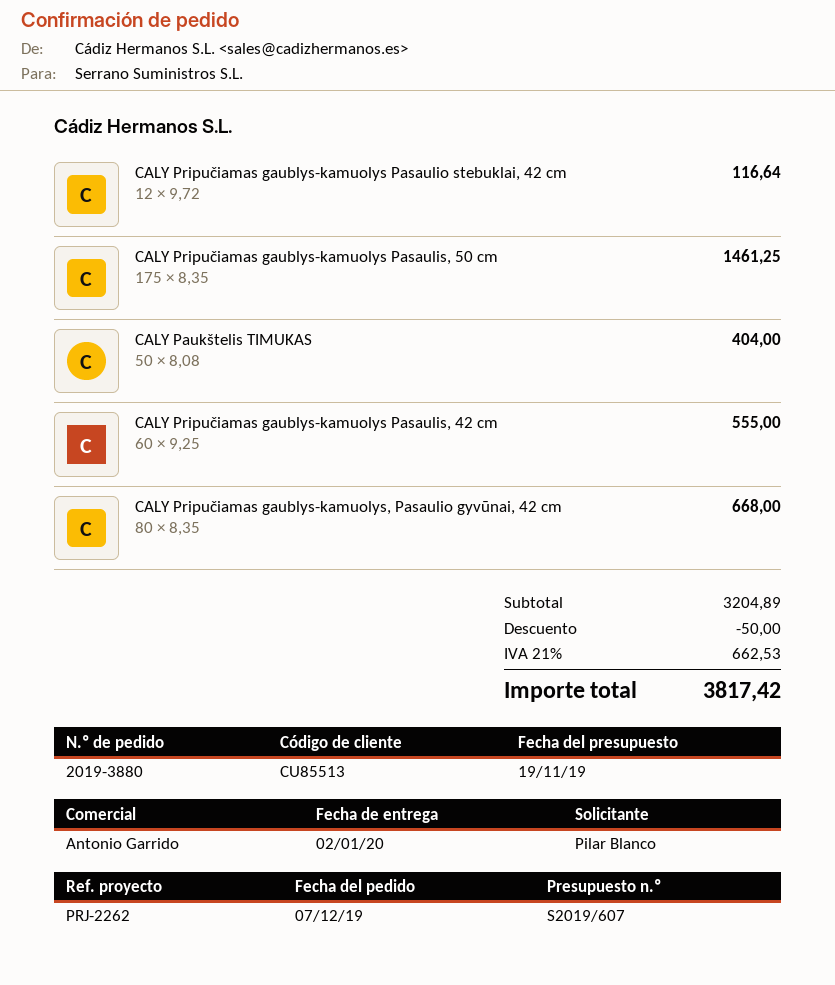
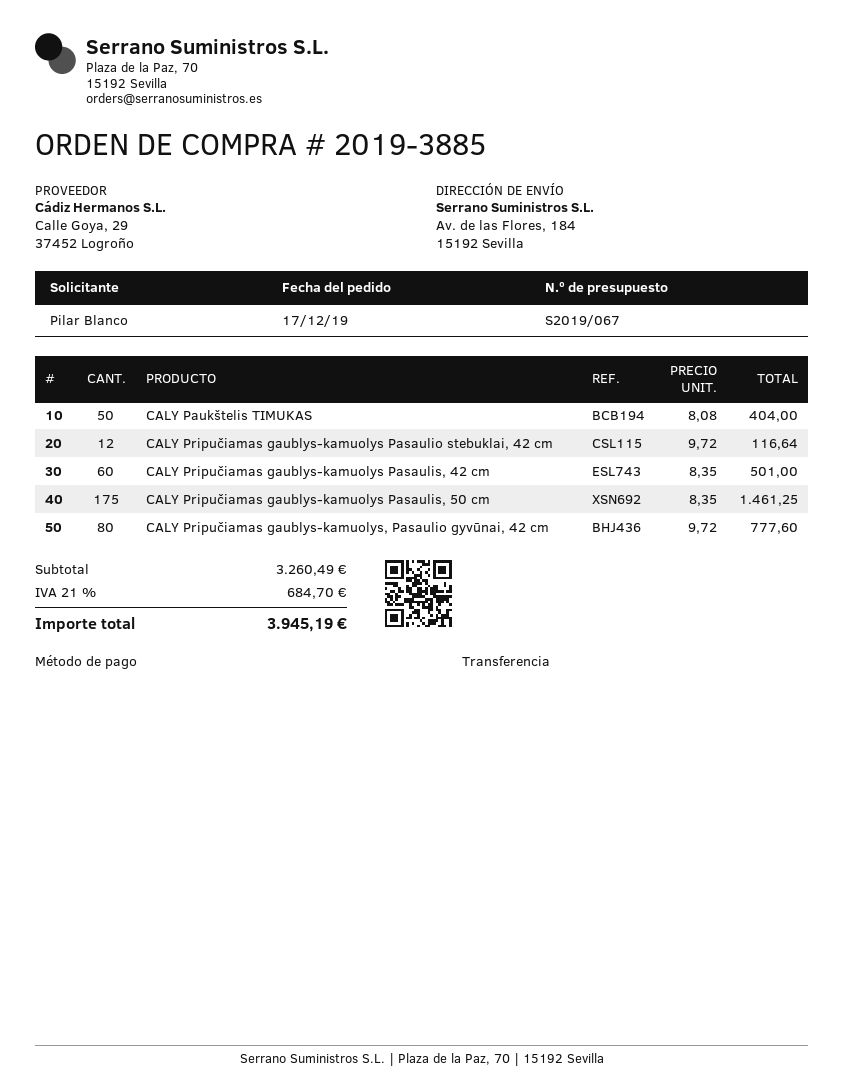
quote number: S2019/607 -> S2019/067
order number: 2019-3880 -> 2019-3885
order date: 2019-12-07 -> 2019-12-17
CALY Pripučiamas gaublys-kamuolys Pasaulis, 42 cm: 60 x 9.25 = 555.00 -> 60 x 8.35 = 501.00
CALY Pripučiamas gaublys-kamuolys, Pasaulio gyvūnai, 42 cm: 80 x 8.35 = 668.00 -> 80 x 9.72 = 777.60
subtotal: 3204.89 -> 3260.49
discount: 50.00 -> none
tax: 21% = 662.53 -> 21% = 684.70
total: 3817.42 -> 3945.19

